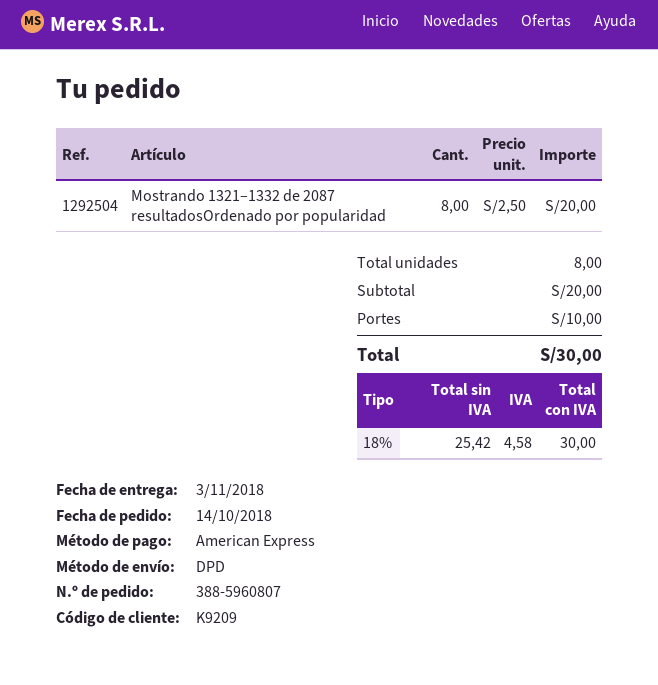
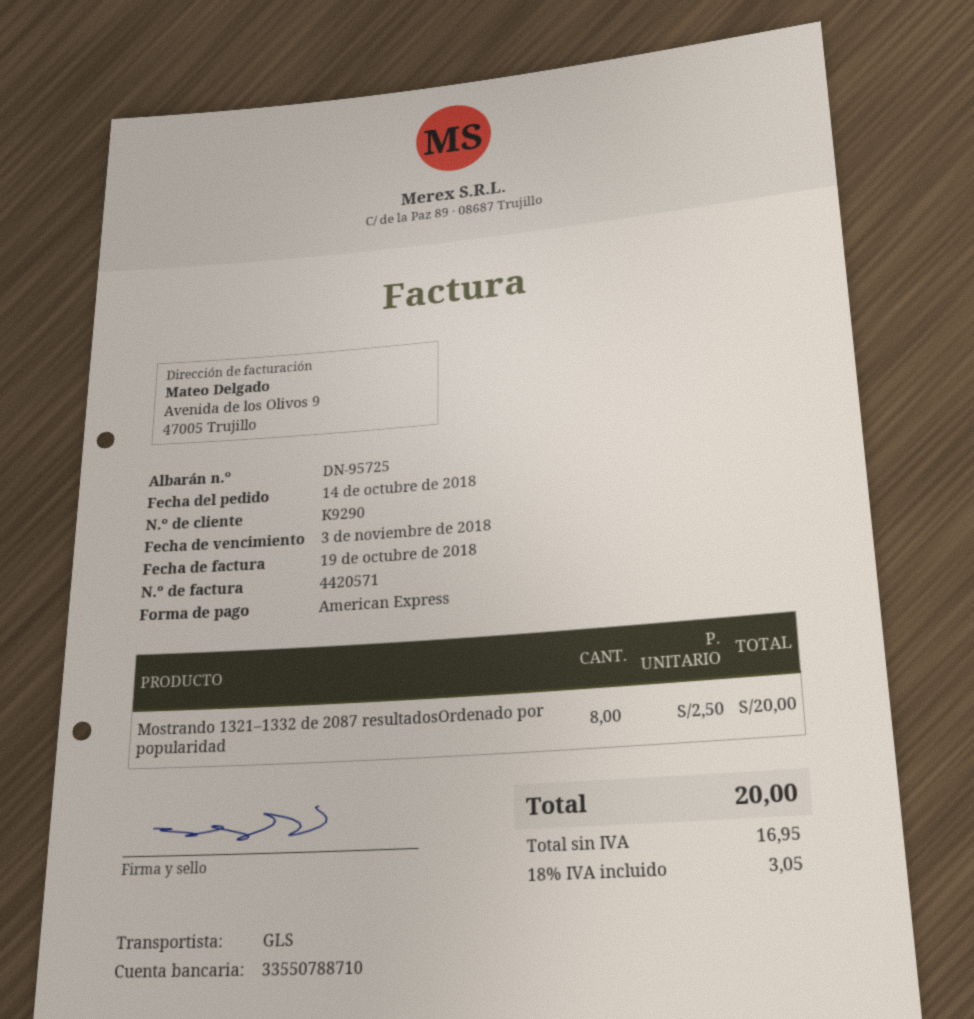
customer number: K9209 -> K9290
shipping method: DPD -> GLS
shipping: 10.00 -> none
net: 25.42 -> 16.95
tax: 18% = 4.58 -> 18% = 3.05
total: 30.00 -> 20.00

